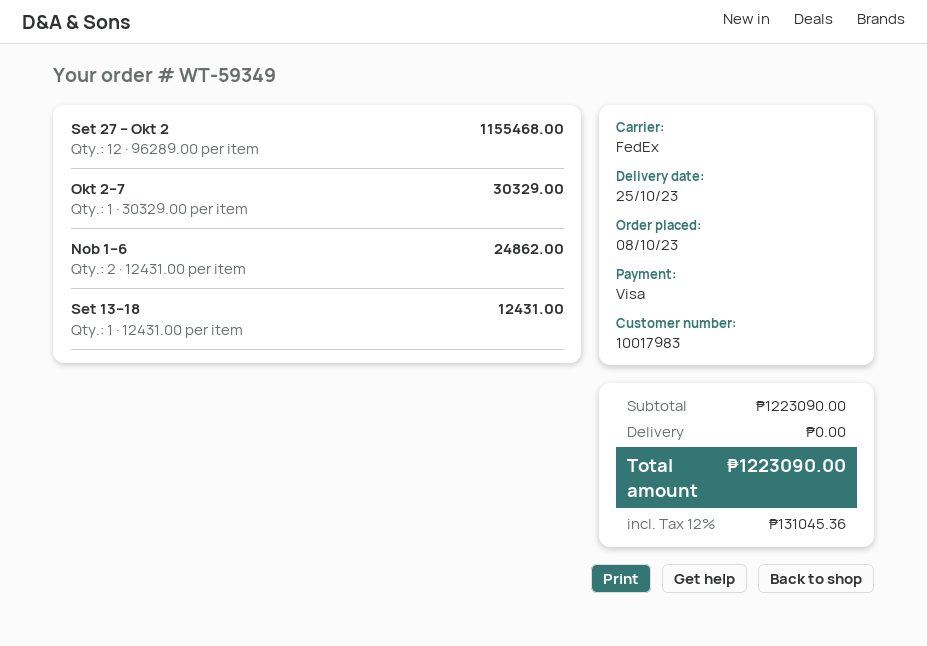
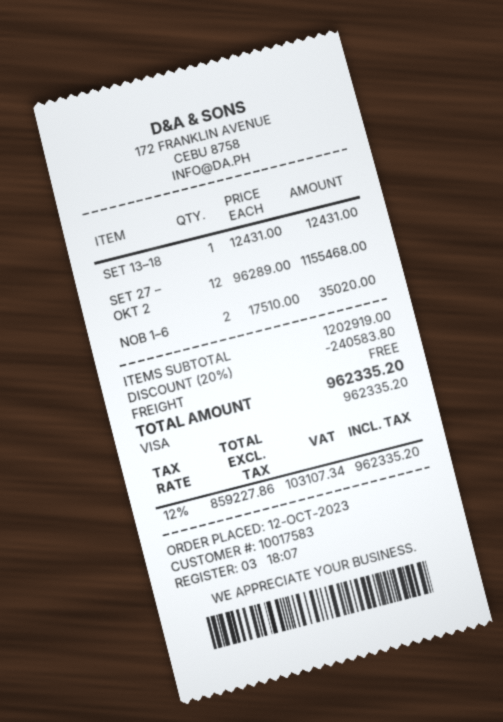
order date: 2023-10-08 -> 2023-10-12
customer number: 10017983 -> 10017583
Okt 2–7: 1 x 30329.00 = 30329.00 -> none
Nob 1–6: 2 x 12431.00 = 24862.00 -> 2 x 17510.00 = 35020.00
subtotal: 1223090.00 -> 1202919.00
discount: none -> 20% = 240583.80
tax: 12% = 131045.36 -> 12% = 103107.34
total: 1223090.00 -> 962335.20

